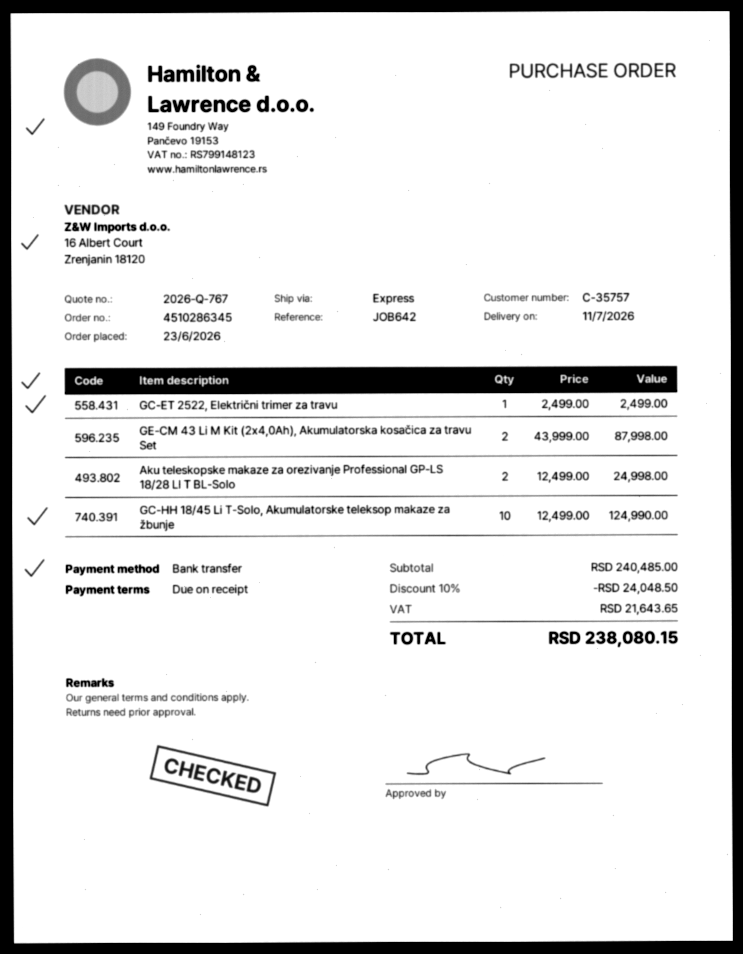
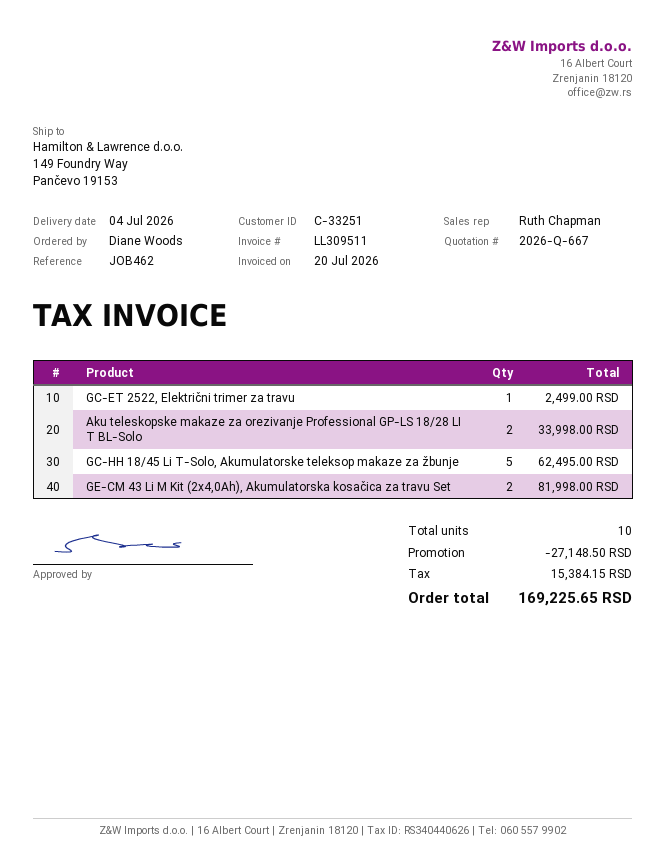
quote number: 2026-Q-767 -> 2026-Q-667
delivery date: 2026-07-11 -> 2026-07-04
customer number: C-35757 -> C-33251
reference: JOB642 -> JOB462
GE-CM 43 Li M Kit (2x4,0Ah), Akumulatorska kosačica za travu Set: 2 for 87998.00 -> 2 for 81998.00
Aku teleskopske makaze za orezivanje Professional GP-LS 18/28 LI T BL-Solo: 2 for 24998.00 -> 2 for 33998.00
GC-HH 18/45 Li T-Solo, Akumulatorske teleksop makaze za žbunje: 10 for 124990.00 -> 5 for 62495.00
discount: 24048.50 -> 27148.50
tax: 21643.65 -> 15384.15
total: 238080.15 -> 169225.65

